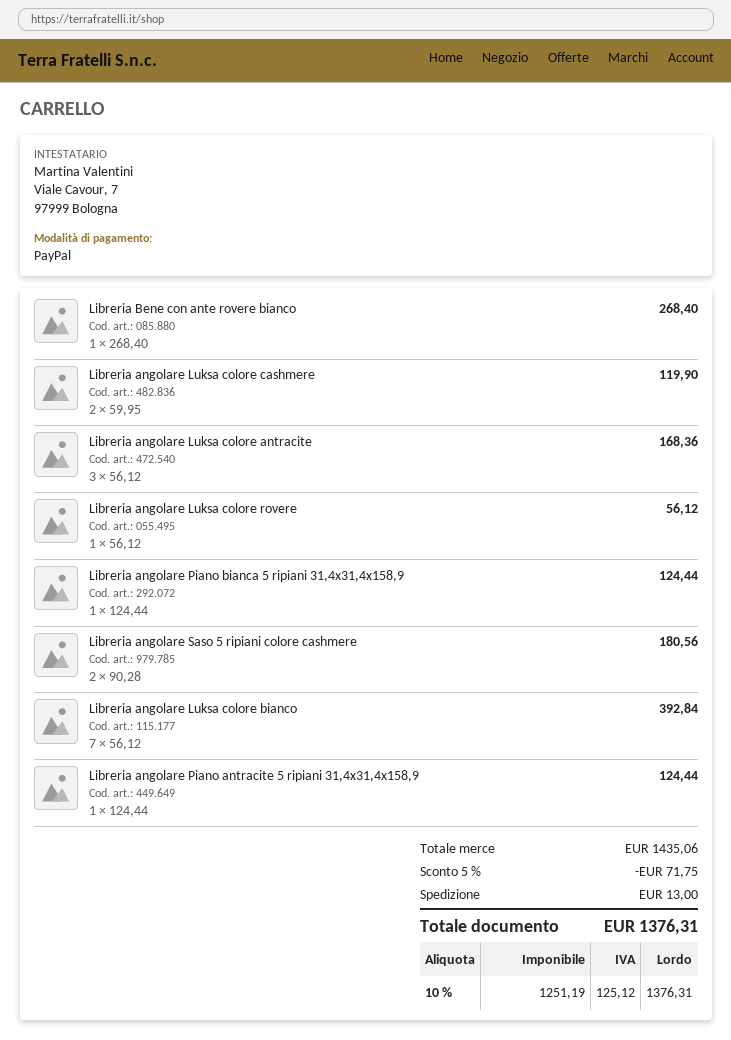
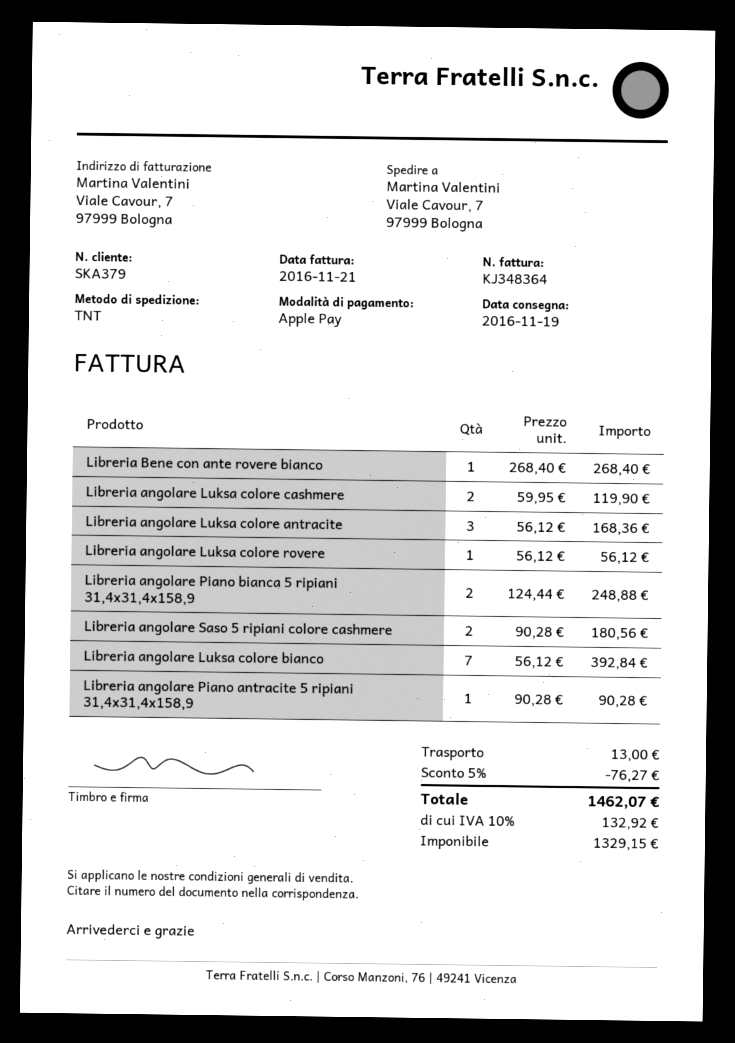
payment method: PayPal -> Apple Pay
Libreria angolare Piano bianca 5 ripiani 31,4x31,4x158,9: 1 x 124.44 = 124.44 -> 2 x 124.44 = 248.88
Libreria angolare Piano antracite 5 ripiani 31,4x31,4x158,9: 1 x 124.44 = 124.44 -> 1 x 90.28 = 90.28
discount: 5% = 71.75 -> 5% = 76.27
net: 1251.19 -> 1329.15
tax: 10% = 125.12 -> 10% = 132.92
total: 1376.31 -> 1462.07

